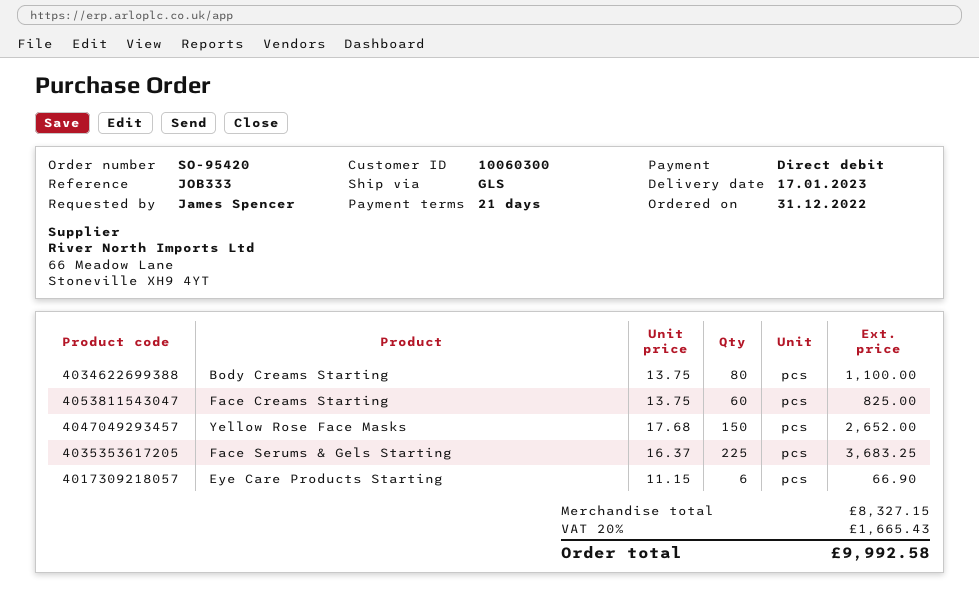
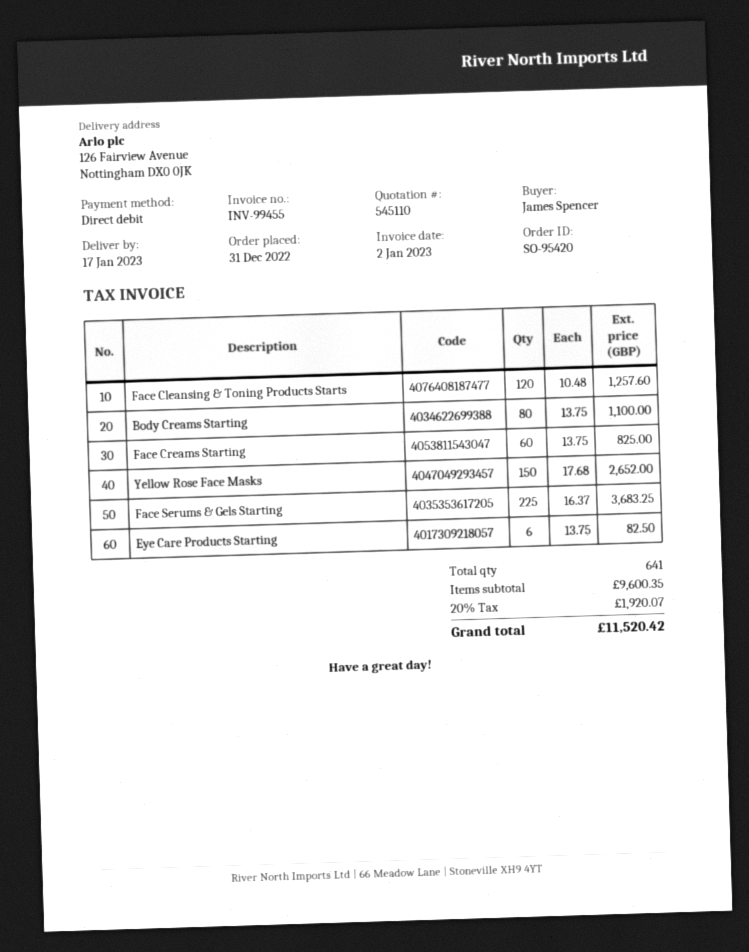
Eye Care Products Starting: 6 x 11.15 = 66.90 -> 6 x 13.75 = 82.50
Face Cleansing & Toning Products Starts: none -> 120 x 10.48 = 1257.60
subtotal: 8327.15 -> 9600.35
tax: 20% = 1665.43 -> 20% = 1920.07
total: 9992.58 -> 11520.42

